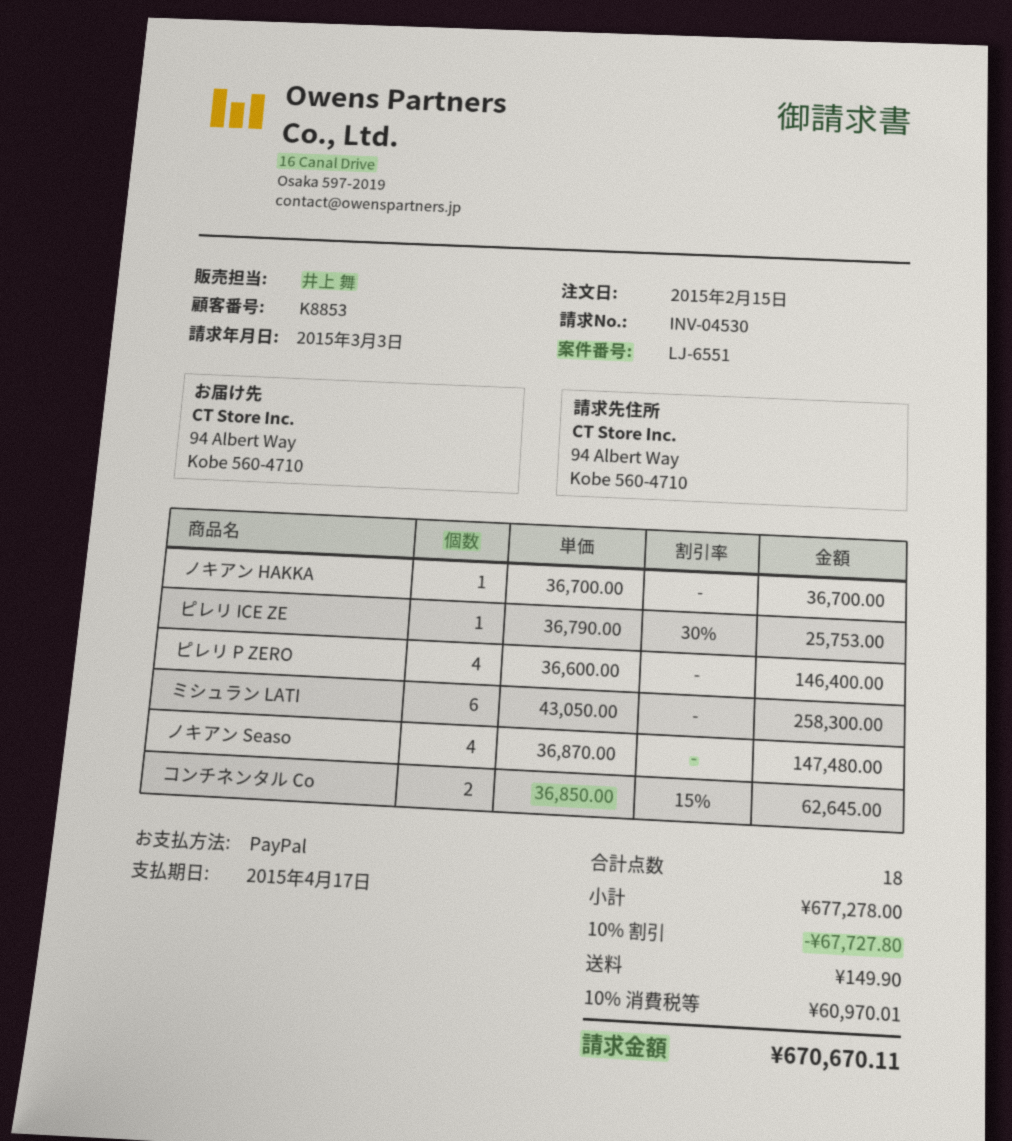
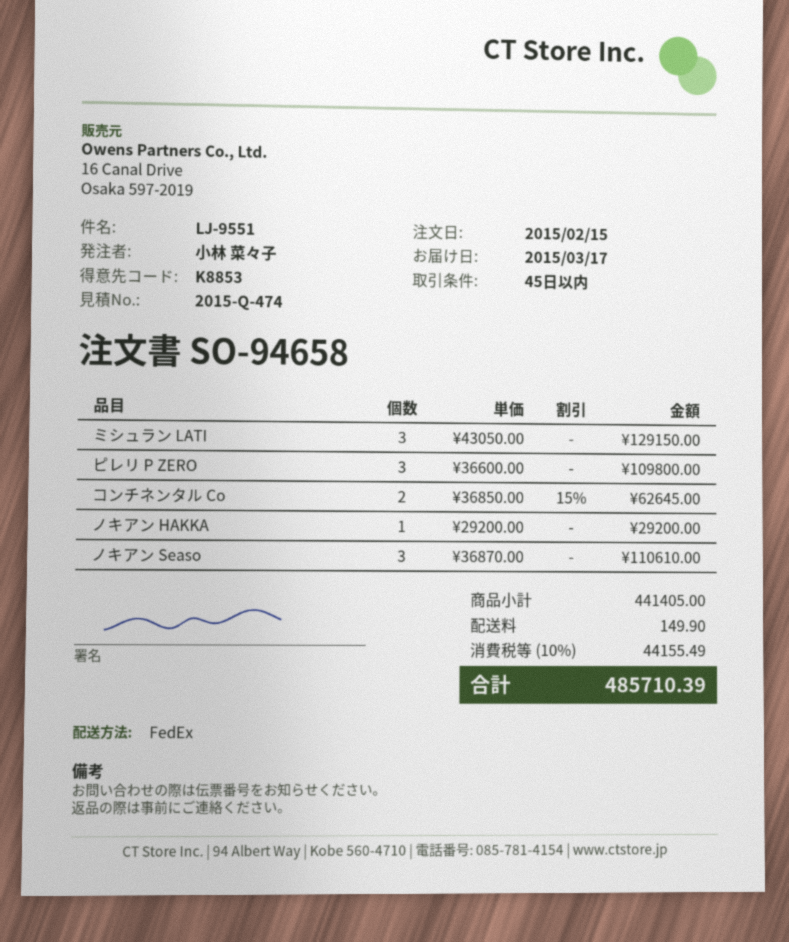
reference: LJ-6551 -> LJ-9551
ノキアン HAKKA: 1 x 36700.00 = 36700.00 -> 1 x 29200.00 = 29200.00
ピレリ ICE ZE: 1 x 36790.00 - 30% = 25753.00 -> none
ピレリ P ZERO: 4 x 36600.00 = 146400.00 -> 3 x 36600.00 = 109800.00
ミシュラン LATI: 6 x 43050.00 = 258300.00 -> 3 x 43050.00 = 129150.00
ノキアン Seaso: 4 x 36870.00 = 147480.00 -> 3 x 36870.00 = 110610.00
subtotal: 677278.00 -> 441405.00
discount: 10% = 67727.80 -> none
tax: 10% = 60970.01 -> 10% = 44155.49
total: 670670.11 -> 485710.39

